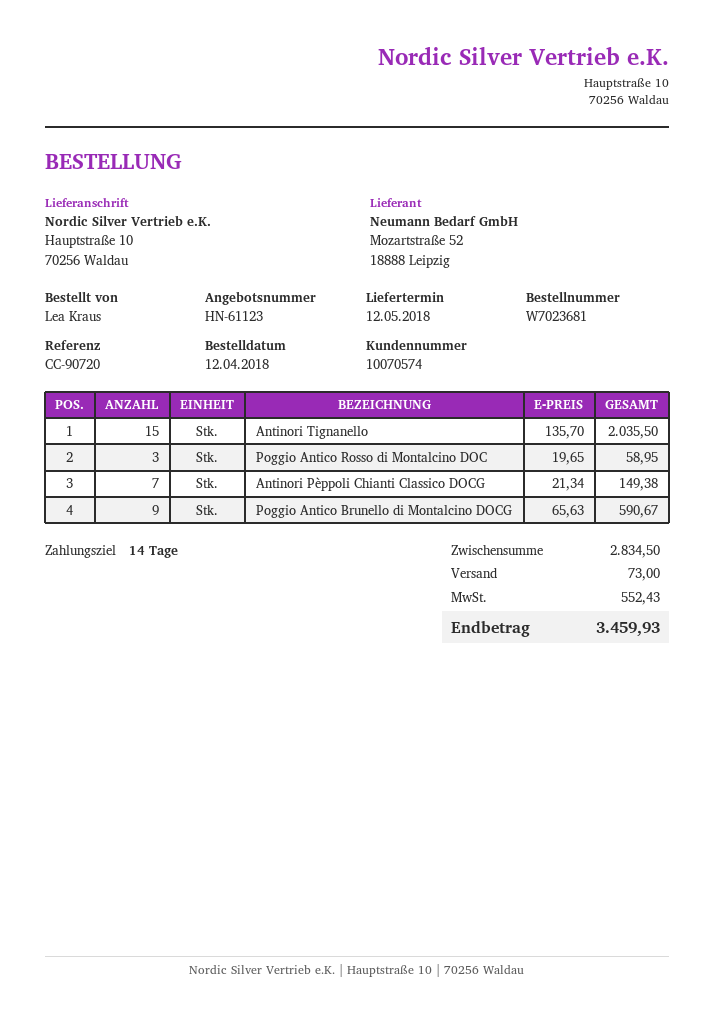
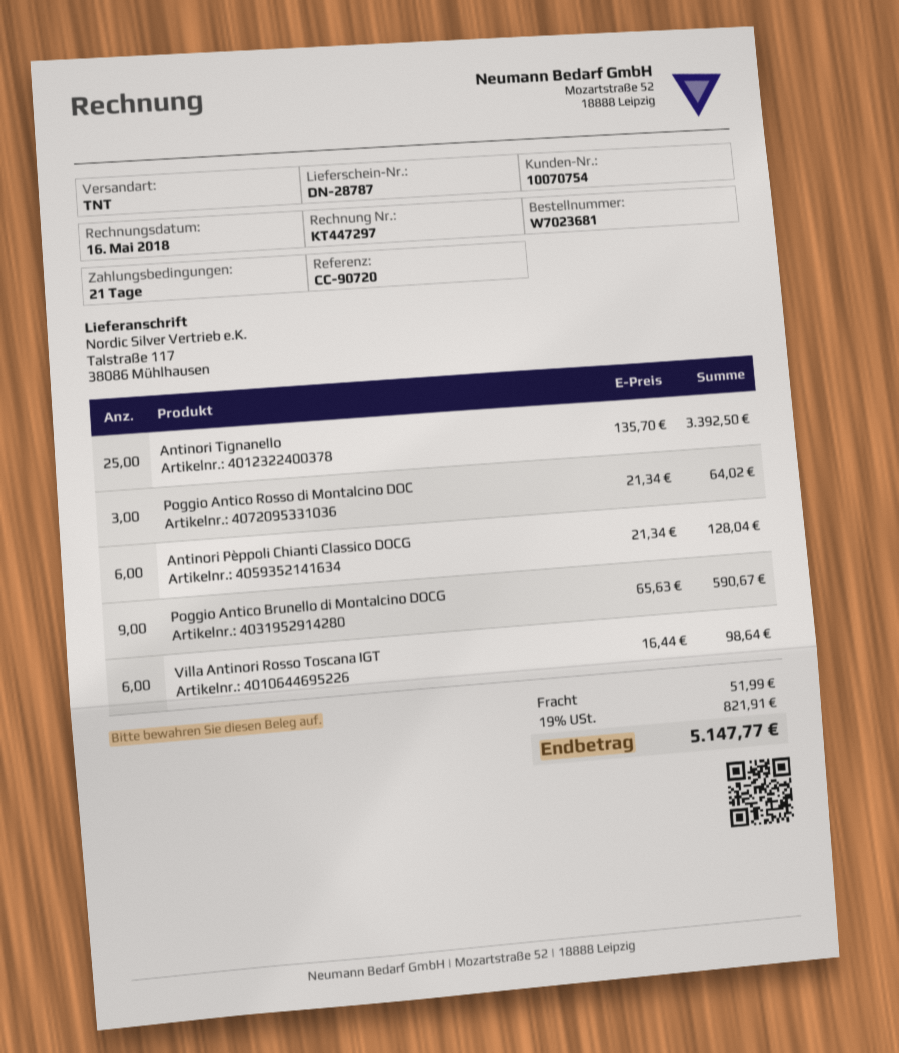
payment terms: 14 days -> 21 days
customer number: 10070574 -> 10070754
ship to: Hauptstraße 10, 70256 Waldau -> Talstraße 117, 38086 Mühlhausen
Antinori Tignanello: 15 x 135.70 = 2035.50 -> 25 x 135.70 = 3392.50
Poggio Antico Rosso di Montalcino DOC: 3 x 19.65 = 58.95 -> 3 x 21.34 = 64.02
Antinori Pèppoli Chianti Classico DOCG: 7 x 21.34 = 149.38 -> 6 x 21.34 = 128.04
Villa Antinori Rosso Toscana IGT: none -> 6 x 16.44 = 98.64
shipping: 73.00 -> 51.99
tax: 552.43 -> 821.91
total: 3459.93 -> 5147.77

